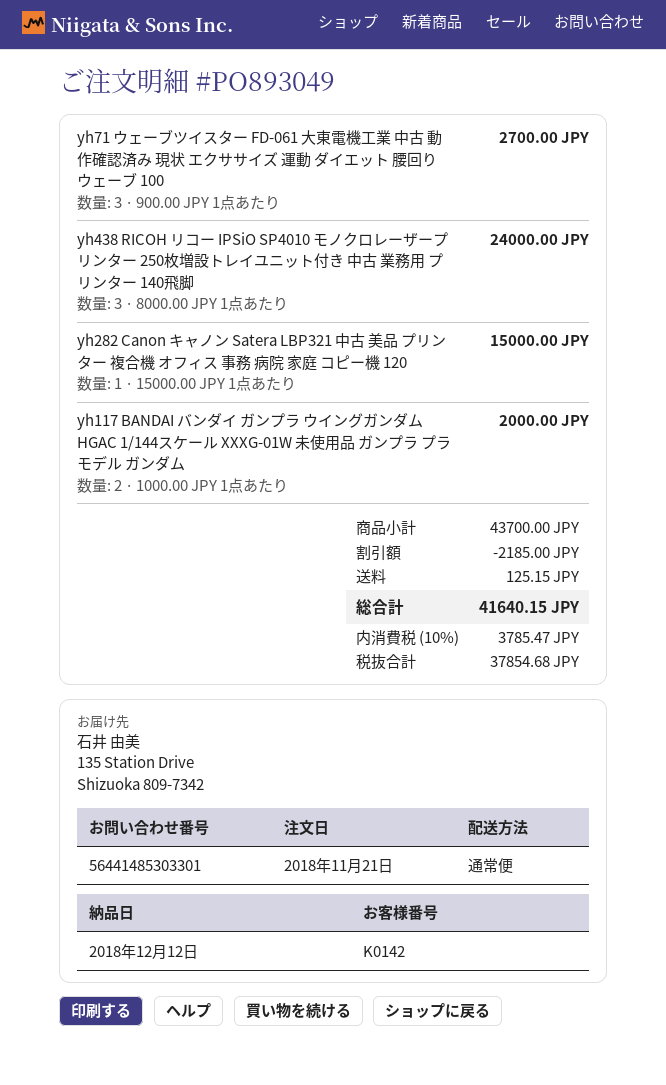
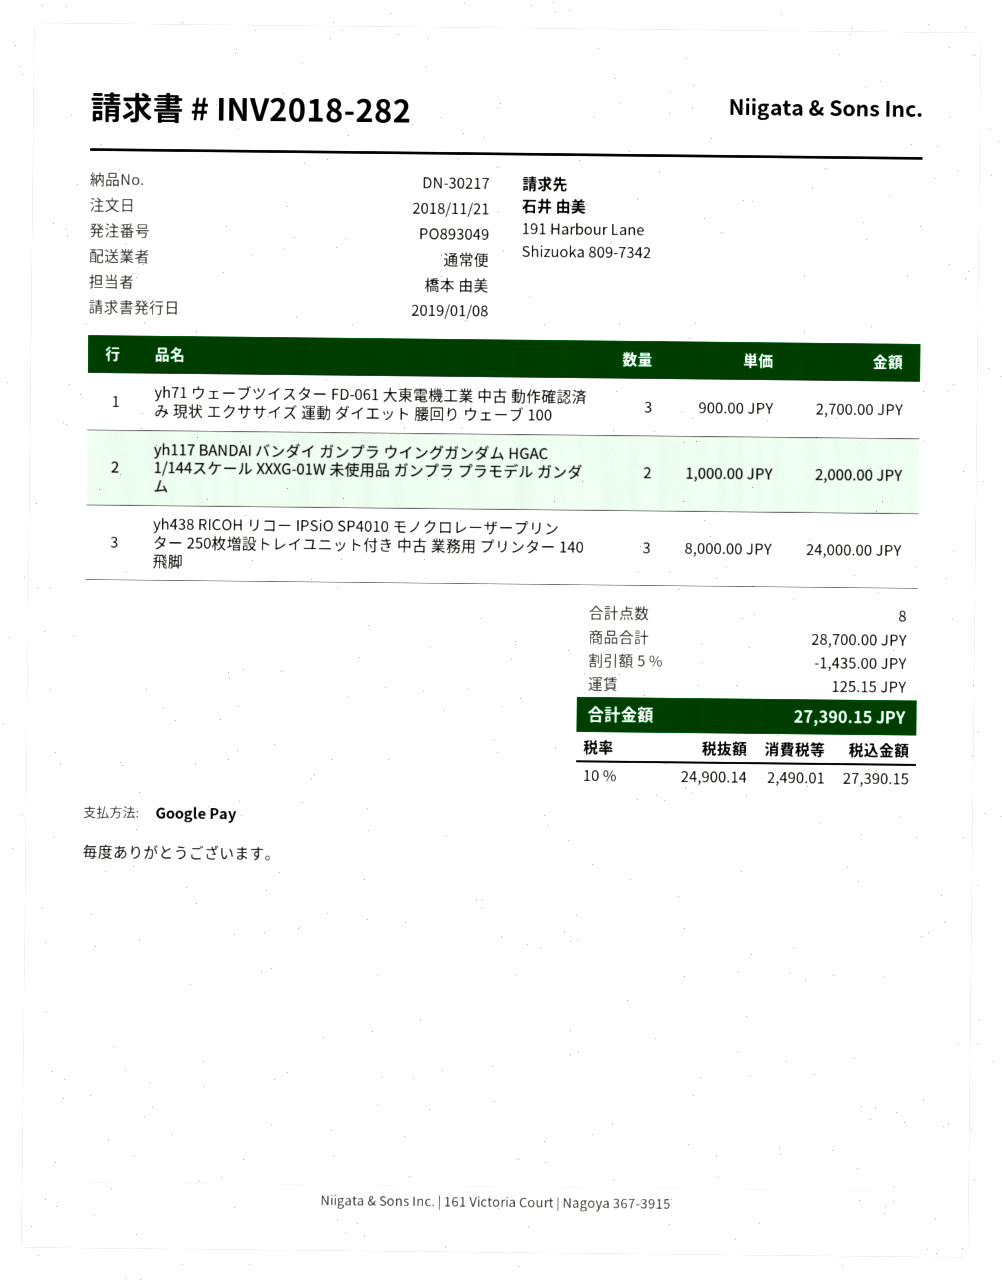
yh282 Canon キャノン Satera LBP321 中古 美品 プリンター 複合機 オフィス 事務 病院 家庭 コピー機 120: 1 x 15000.00 = 15000.00 -> none
subtotal: 43700.00 -> 28700.00
discount: 2185.00 -> 1435.00
net: 37854.68 -> 24900.14
tax: 10% = 3785.47 -> 10% = 2490.01
total: 41640.15 -> 27390.15

